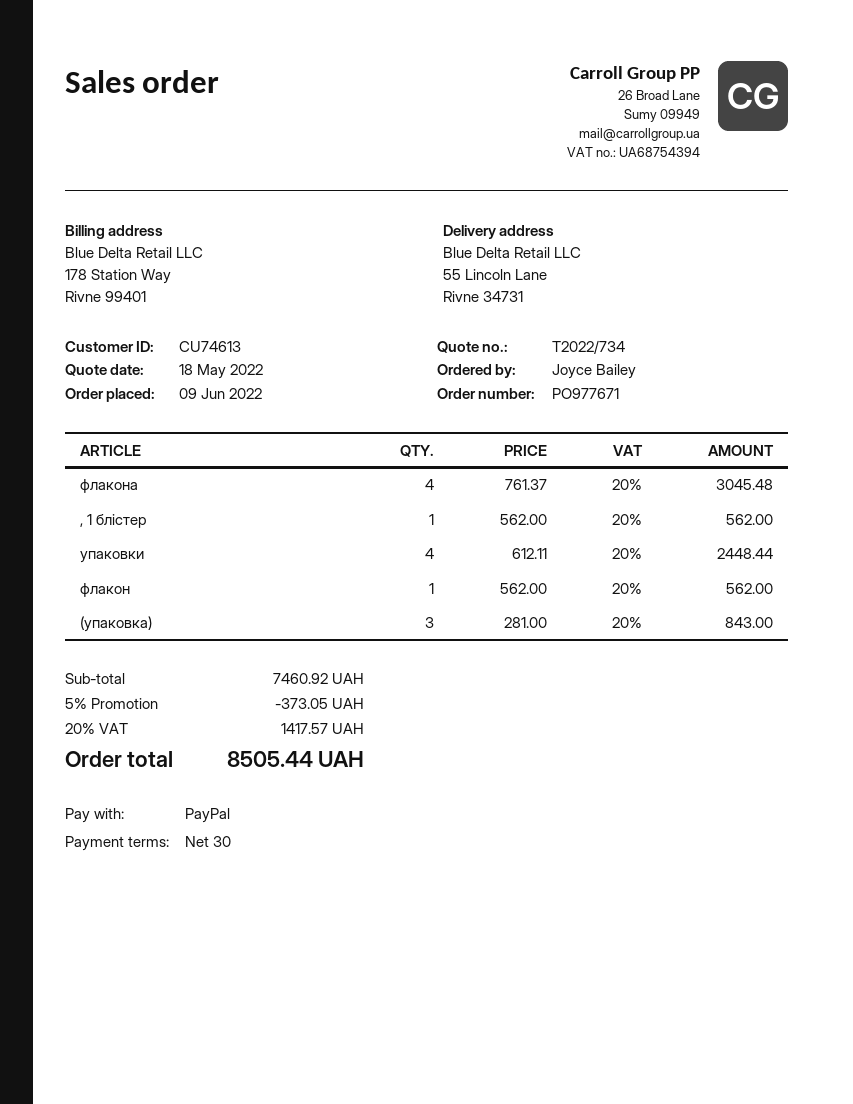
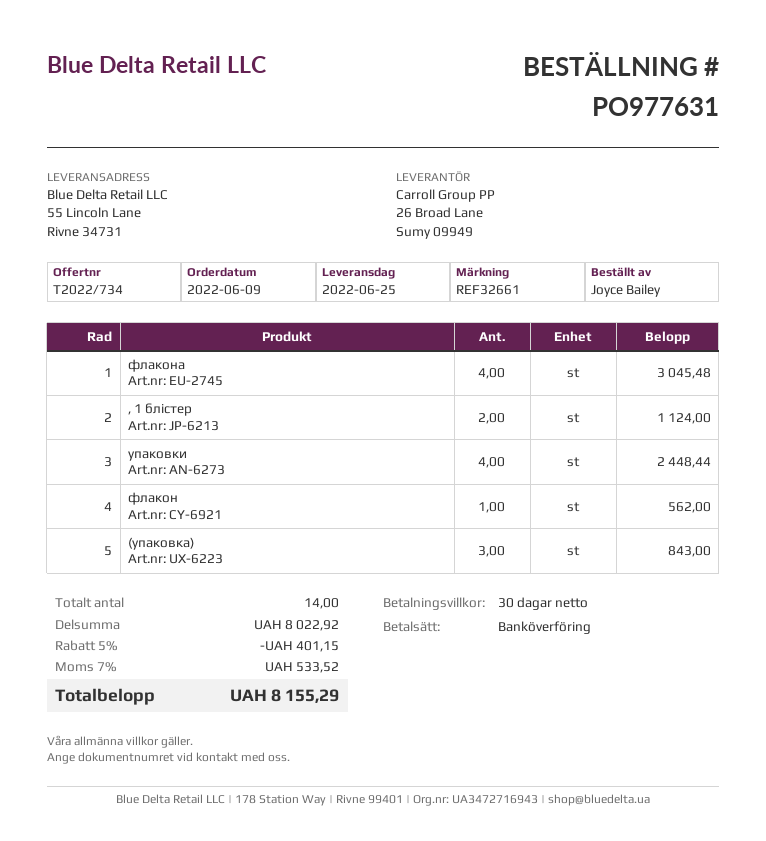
order number: PO977671 -> PO977631
payment method: PayPal -> bank transfer
, 1 блістер: 1 for 562.00 -> 2 for 1124.00
subtotal: 7460.92 -> 8022.92
discount: 5% = 373.05 -> 5% = 401.15
tax: 20% = 1417.57 -> 7% = 533.52
total: 8505.44 -> 8155.29

